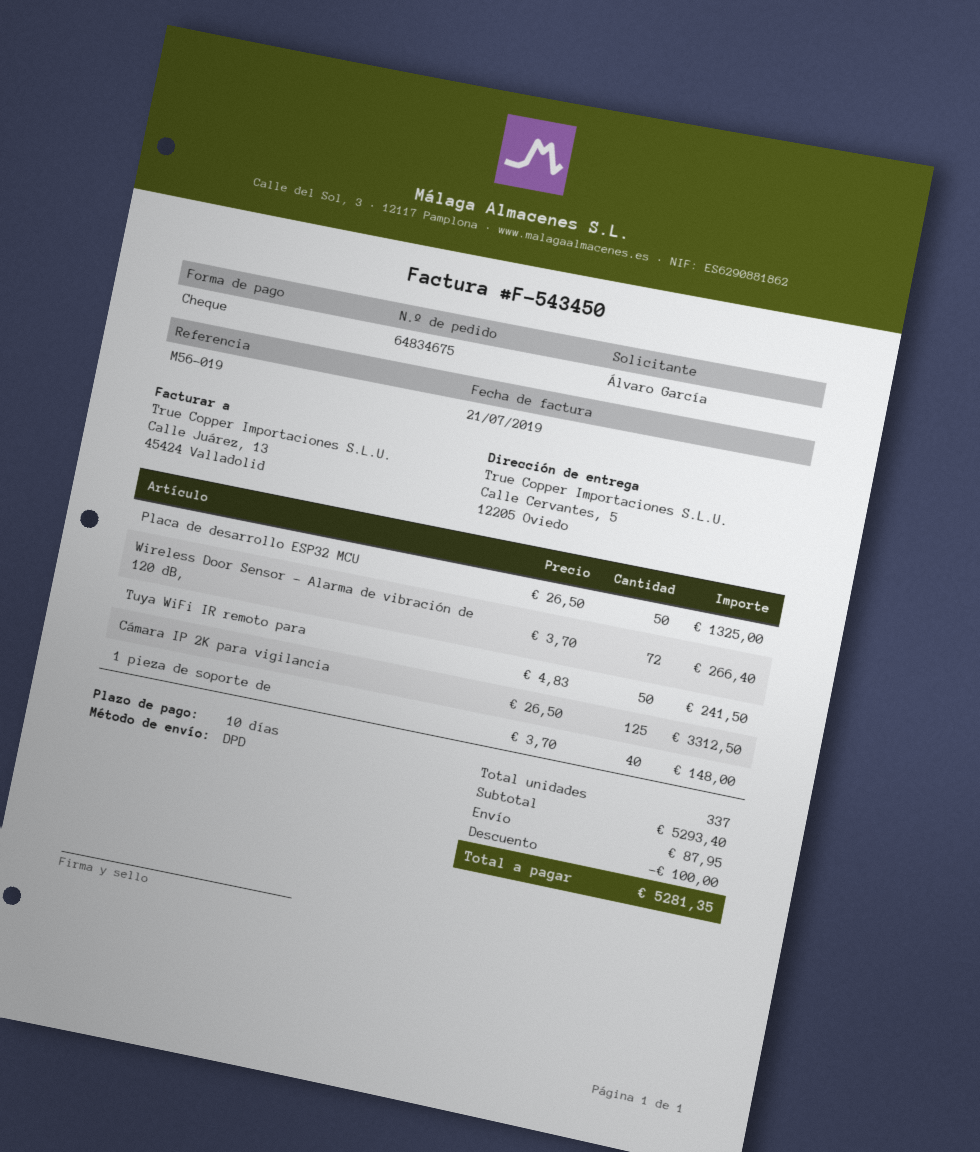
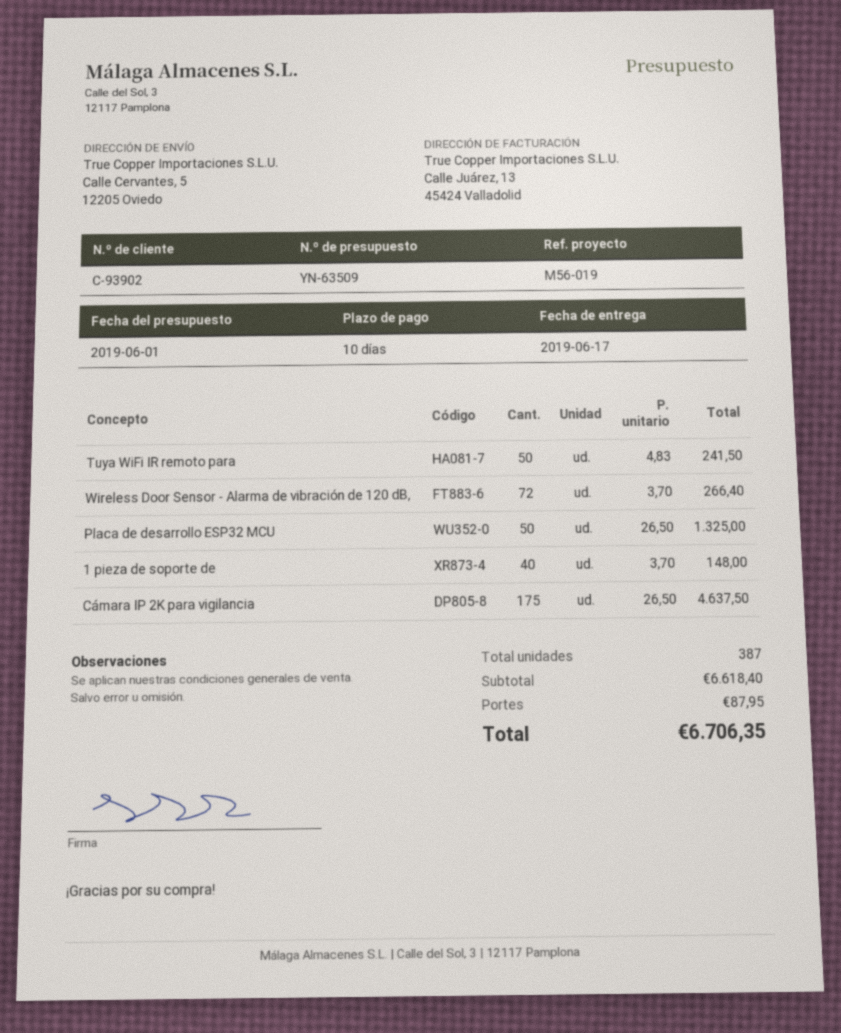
Cámara IP 2K para vigilancia: 125 x 26.50 = 3312.50 -> 175 x 26.50 = 4637.50
total quantity: 337 -> 387
subtotal: 5293.40 -> 6618.40
discount: 100.00 -> none
total: 5281.35 -> 6706.35

